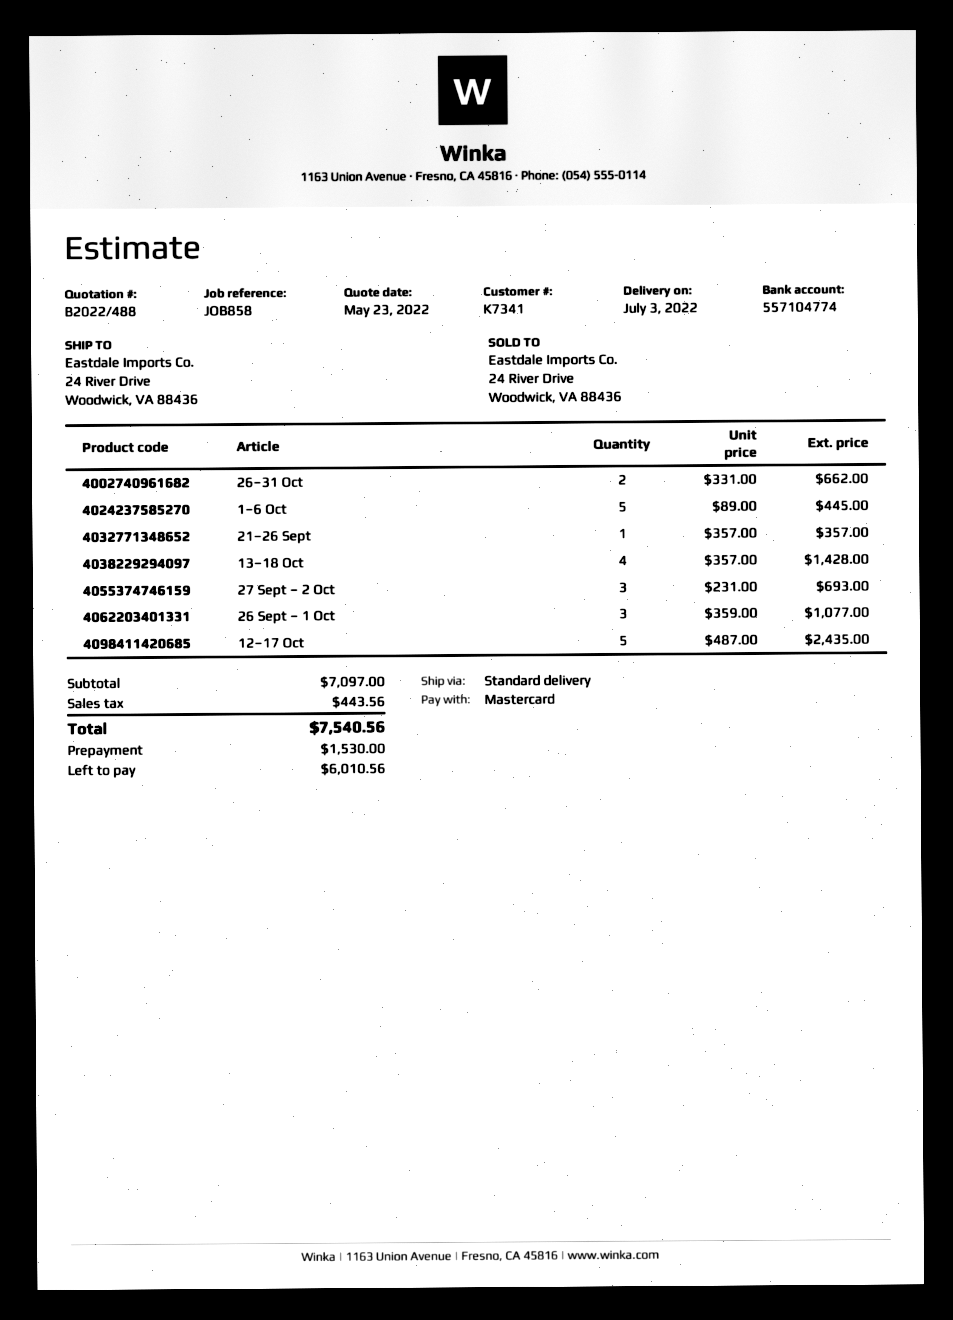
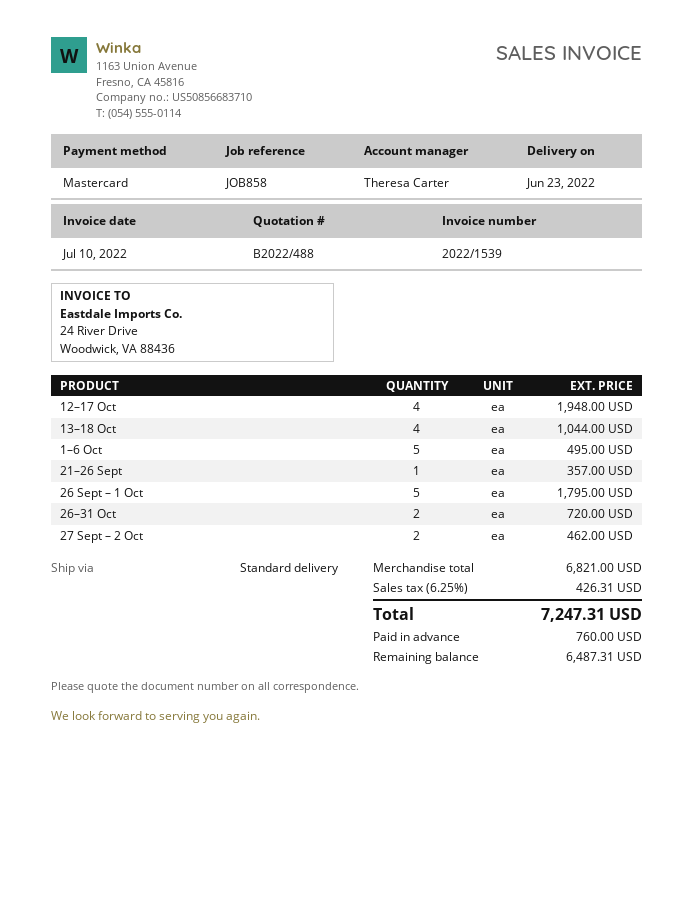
delivery date: 2022-07-03 -> 2022-06-23
26–31 Oct: 2 for 662.00 -> 2 for 720.00
1–6 Oct: 5 for 445.00 -> 5 for 495.00
13–18 Oct: 4 for 1428.00 -> 4 for 1044.00
27 Sept – 2 Oct: 3 for 693.00 -> 2 for 462.00
26 Sept – 1 Oct: 3 for 1077.00 -> 5 for 1795.00
12–17 Oct: 5 for 2435.00 -> 4 for 1948.00
subtotal: 7097.00 -> 6821.00
tax: 443.56 -> 426.31
total: 7540.56 -> 7247.31
deposit: 1530.00 -> 760.00
balance: 6010.56 -> 6487.31

